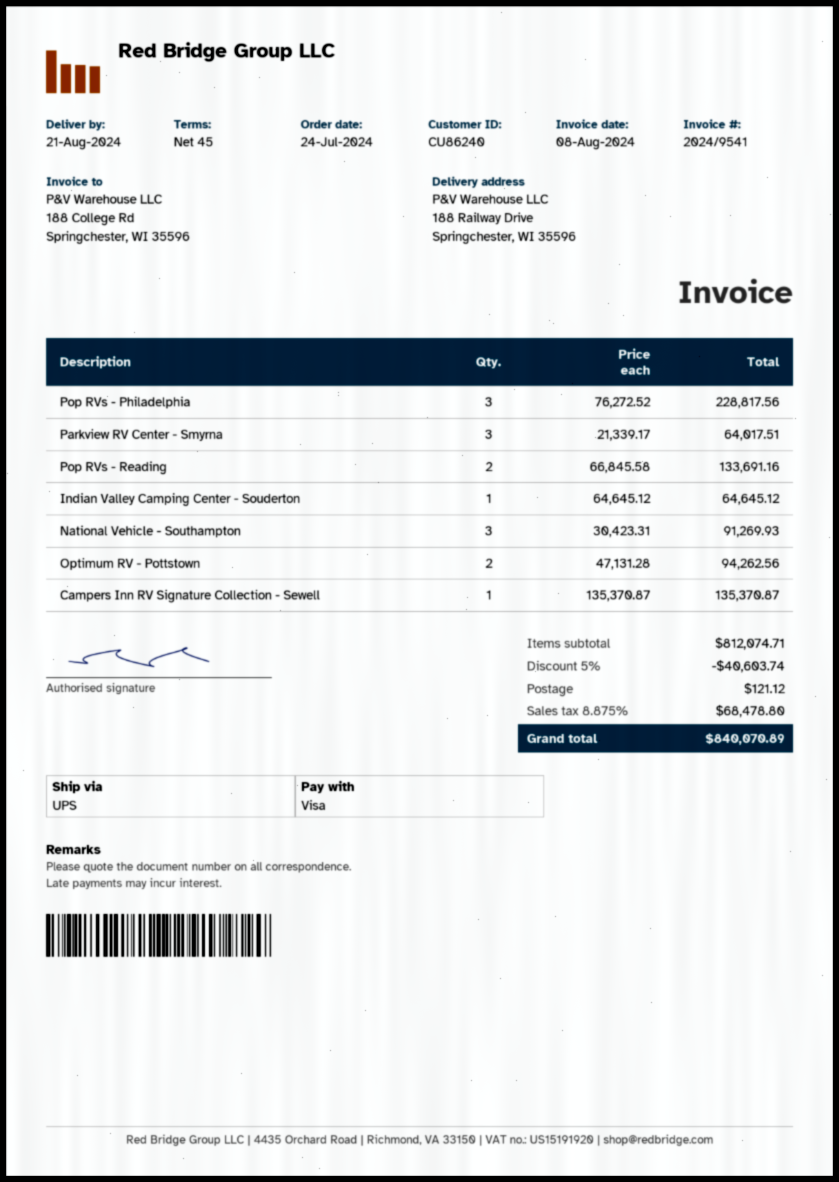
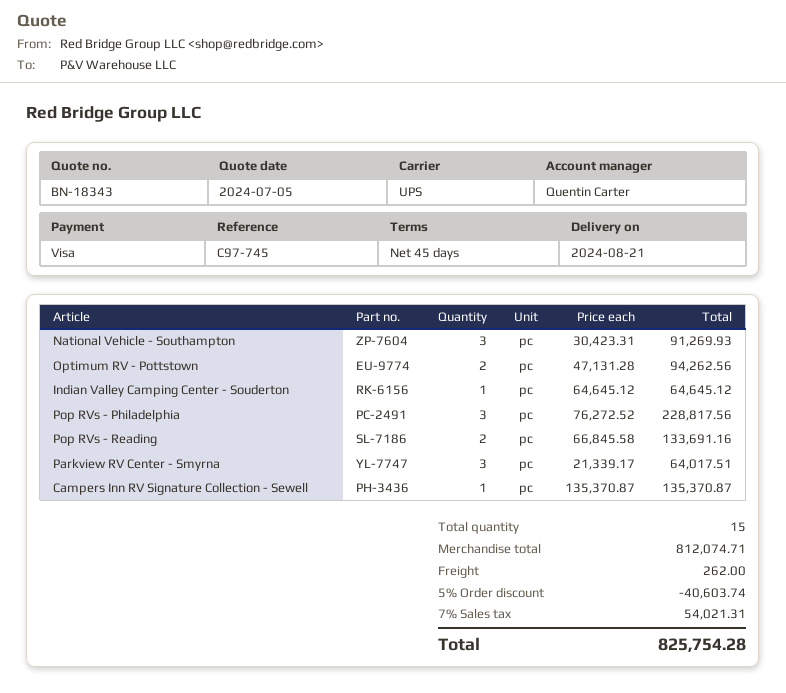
shipping: 121.12 -> 262.00
tax: 8.875% = 68478.80 -> 7% = 54021.31
total: 840070.89 -> 825754.28

